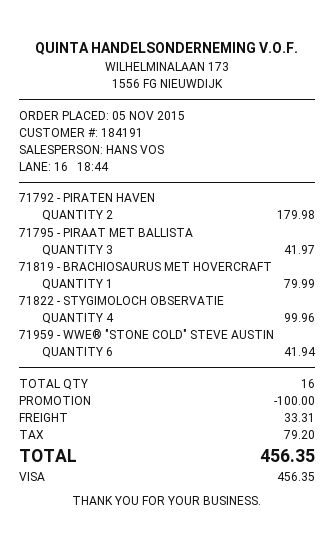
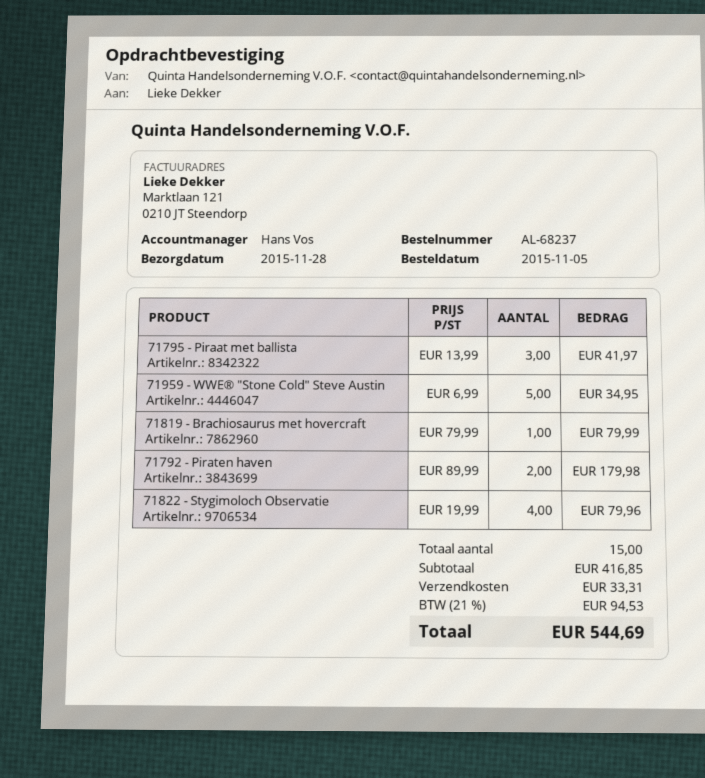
71822 - STYGIMOLOCH OBSERVATIE: 4 for 99.96 -> 4 for 79.96
71959 - WWE® "STONE COLD" STEVE AUSTIN: 6 for 41.94 -> 5 for 34.95
total quantity: 16 -> 15
discount: 100.00 -> none
tax: 79.20 -> 94.53
total: 456.35 -> 544.69

